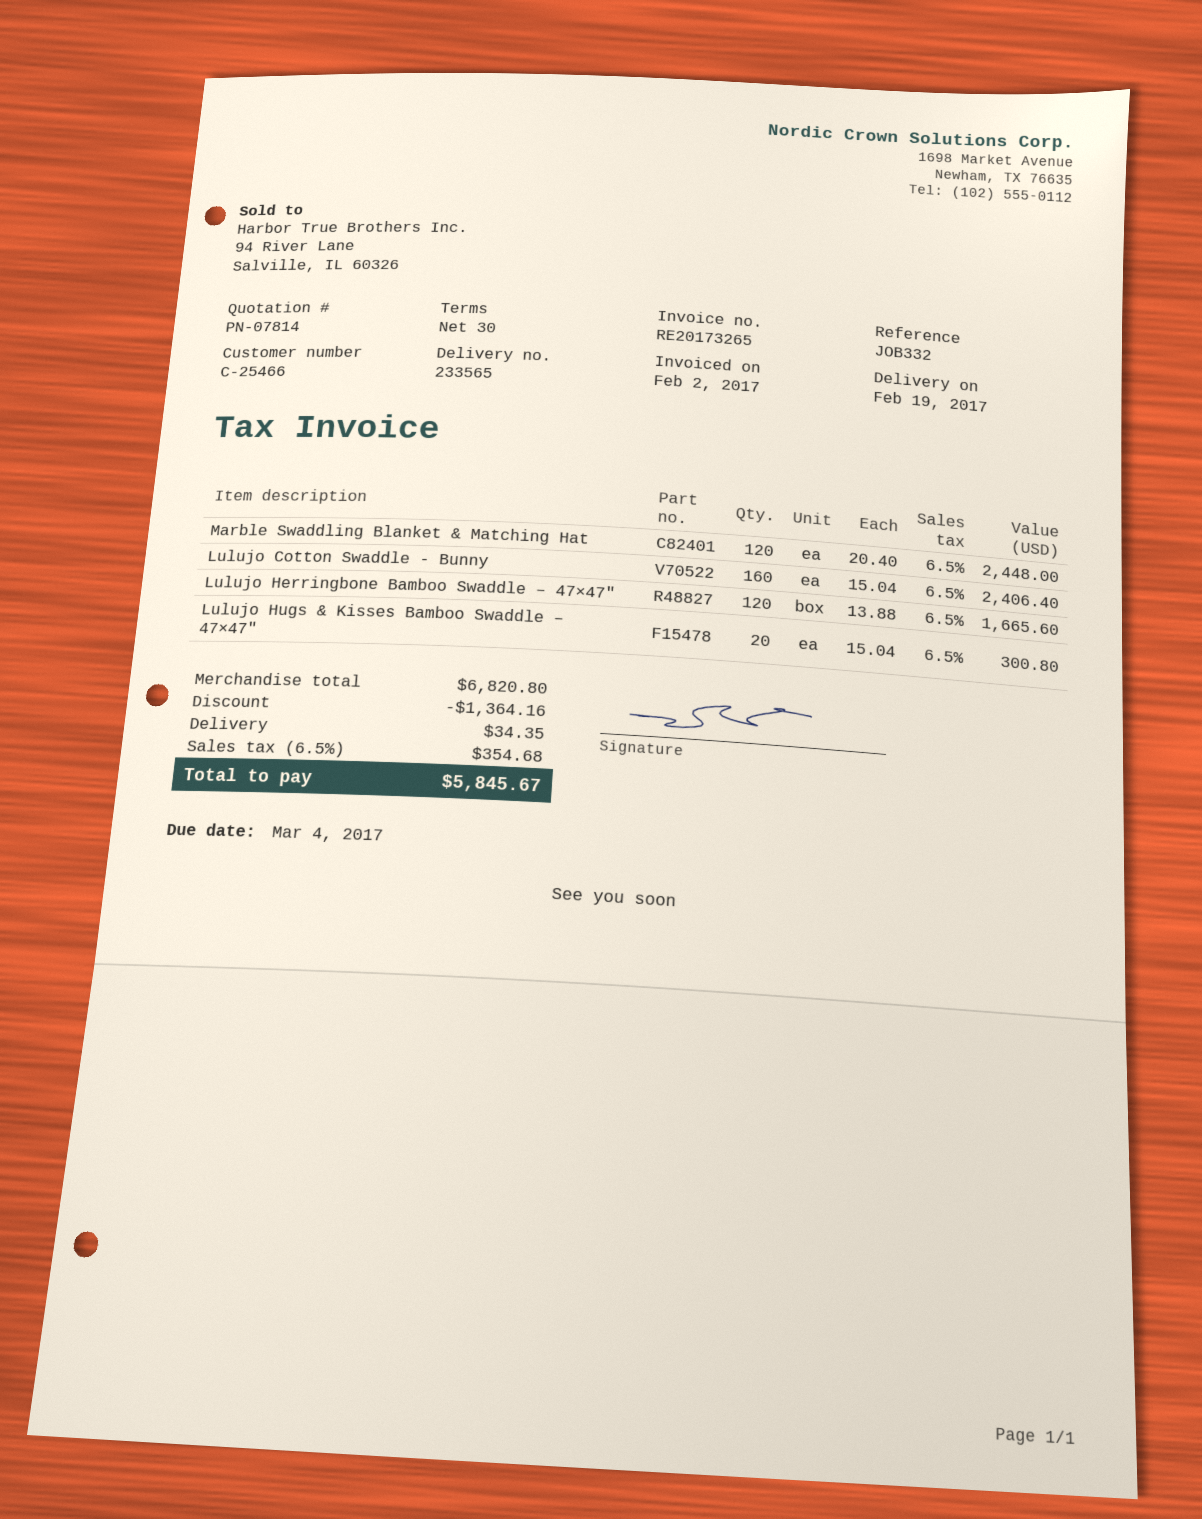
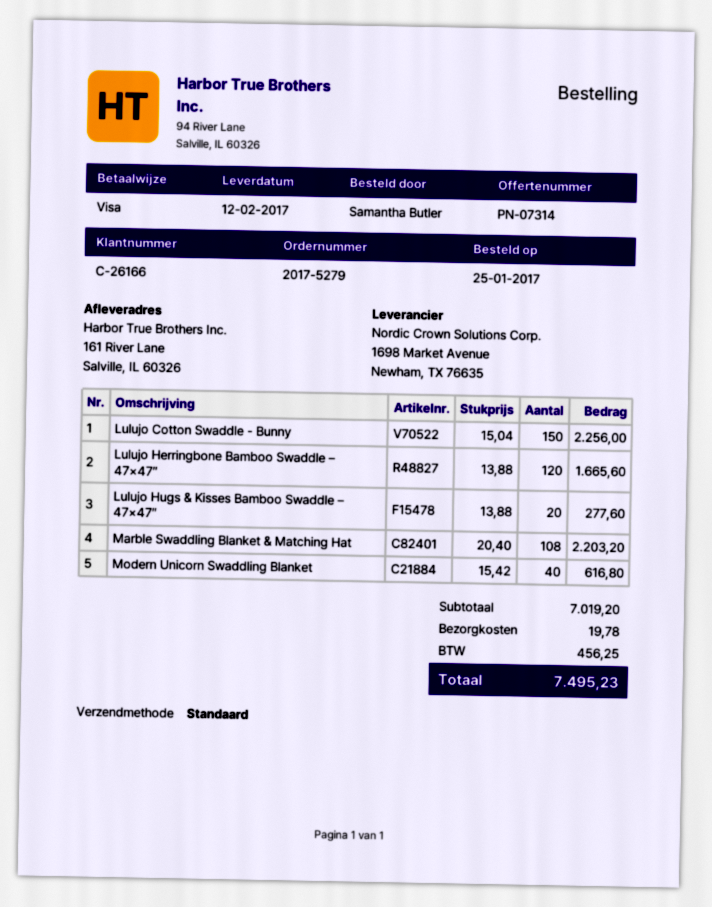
quote number: PN-07814 -> PN-07314
delivery date: 2017-02-19 -> 2017-02-12
customer number: C-25466 -> C-26166
Marble Swaddling Blanket & Matching Hat: 120 x 20.40 = 2448.00 -> 108 x 20.40 = 2203.20
Lulujo Cotton Swaddle - Bunny: 160 x 15.04 = 2406.40 -> 150 x 15.04 = 2256.00
Lulujo Hugs & Kisses Bamboo Swaddle – 47×47″: 20 x 15.04 = 300.80 -> 20 x 13.88 = 277.60
Modern Unicorn Swaddling Blanket: none -> 40 x 15.42 = 616.80
subtotal: 6820.80 -> 7019.20
discount: 1364.16 -> none
shipping: 34.35 -> 19.78
tax: 354.68 -> 456.25
total: 5845.67 -> 7495.23

